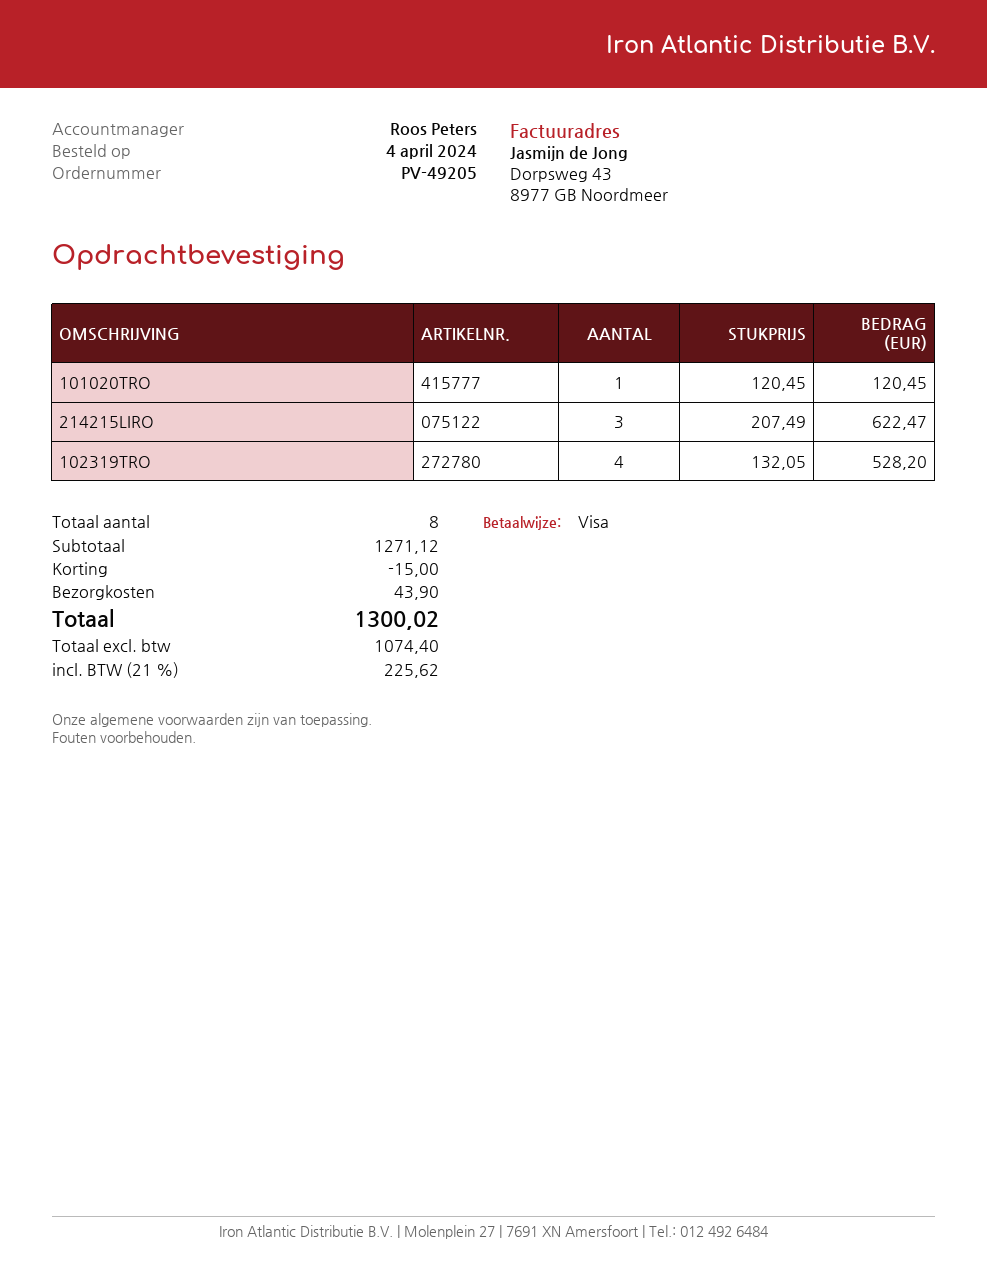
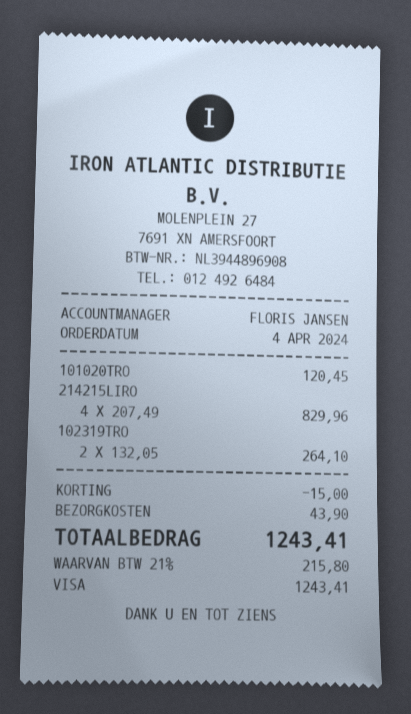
sales rep: Roos Peters -> FLORIS JANSEN
214215LIRO: 3 x 207.49 = 622.47 -> 4 x 207.49 = 829.96
102319TRO: 4 x 132.05 = 528.20 -> 2 x 132.05 = 264.10
tax: 21% = 225.62 -> 21% = 215.80
total: 1300.02 -> 1243.41

